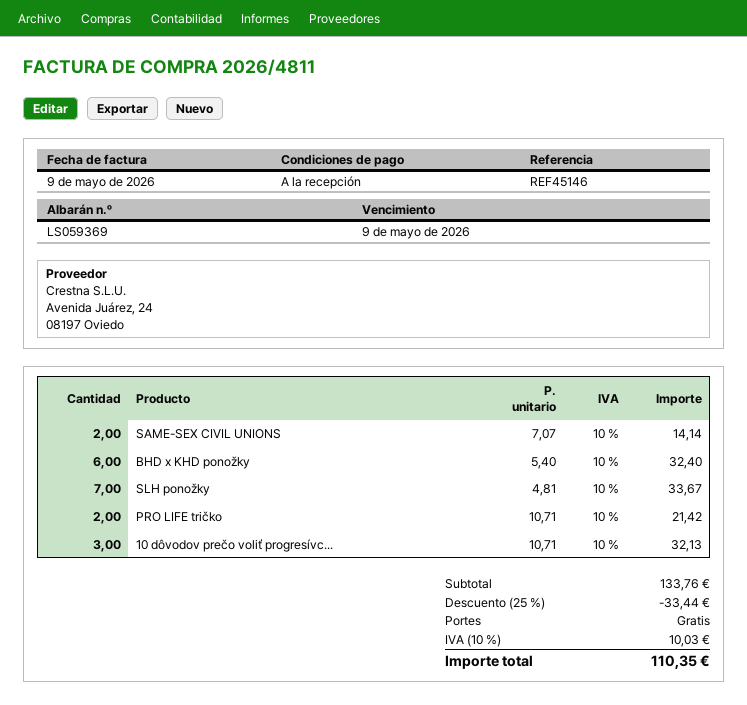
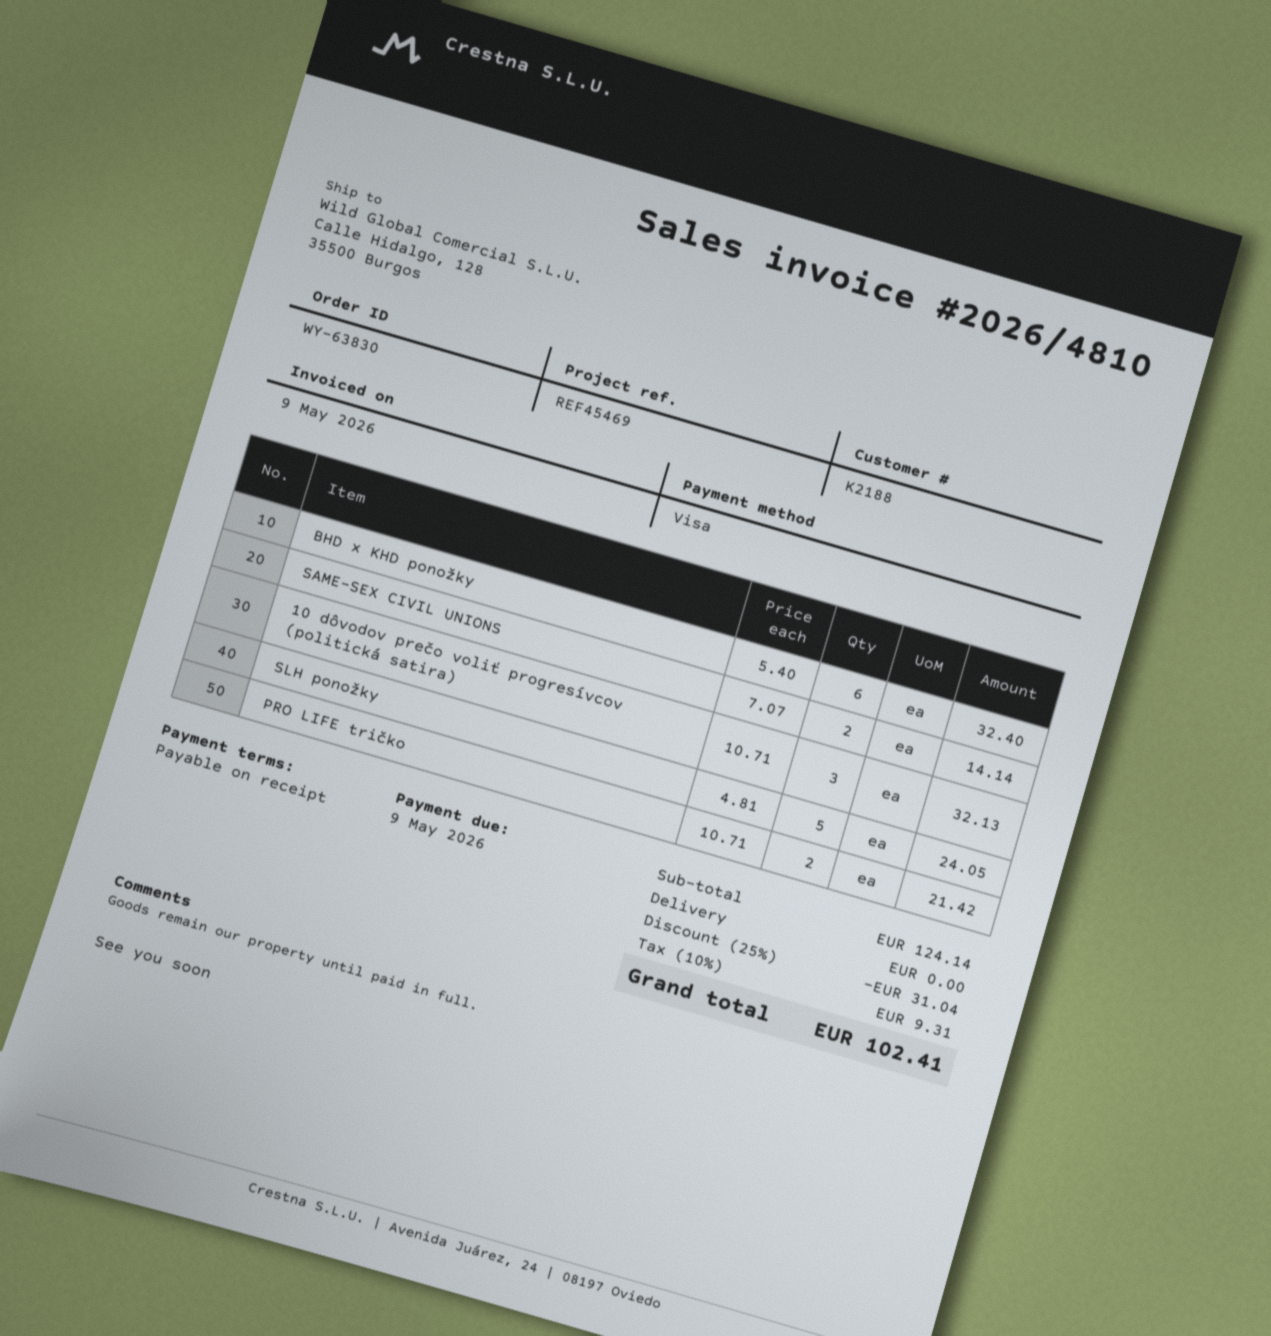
invoice number: 2026/4811 -> 2026/4810
reference: REF45146 -> REF45469
SLH ponožky: 7 x 4.81 = 33.67 -> 5 x 4.81 = 24.05
subtotal: 133.76 -> 124.14
discount: 25% = 33.44 -> 25% = 31.04
tax: 10% = 10.03 -> 10% = 9.31
total: 110.35 -> 102.41

